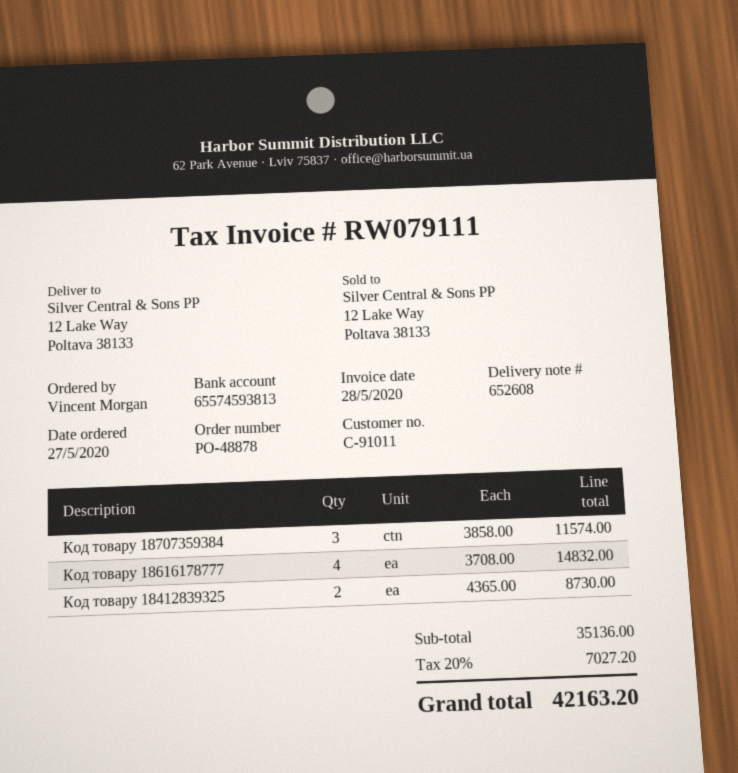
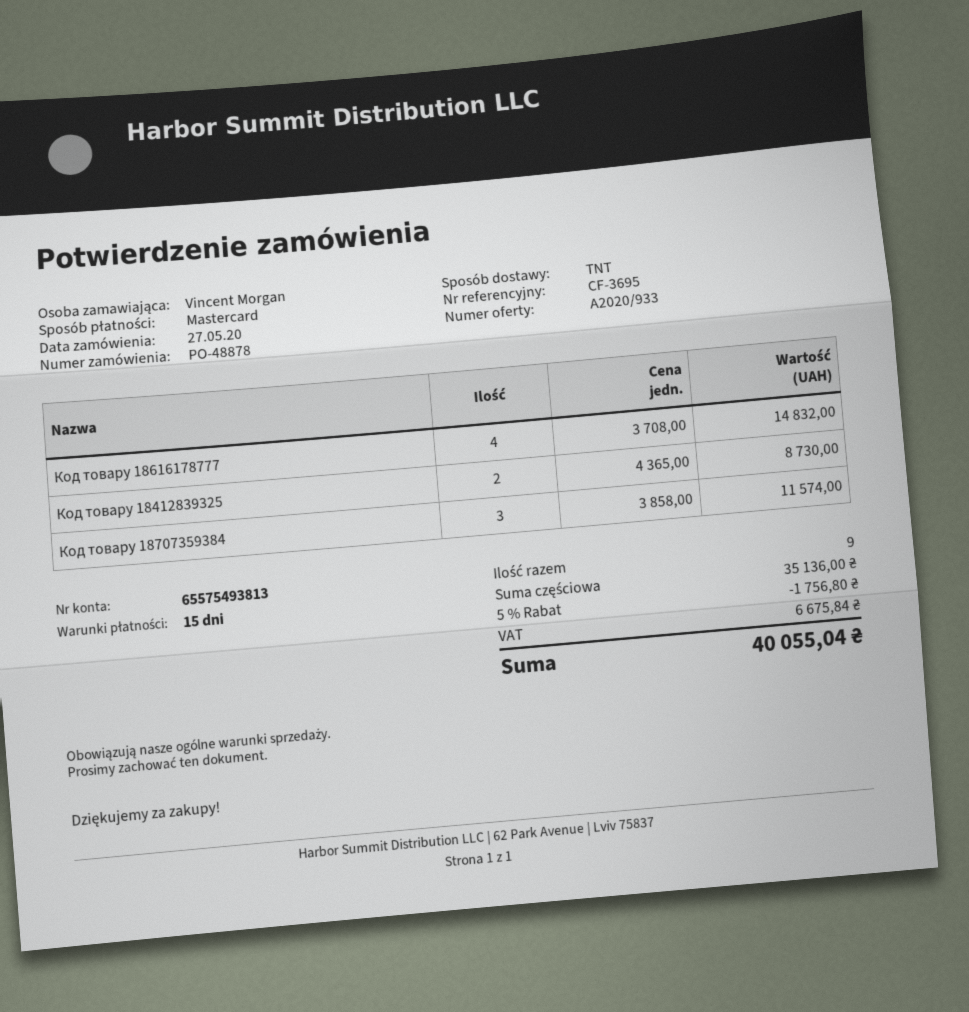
bank account: 65574593813 -> 65575493813
discount: none -> 5% = 1756.80
tax: 7027.20 -> 6675.84
total: 42163.20 -> 40055.04

